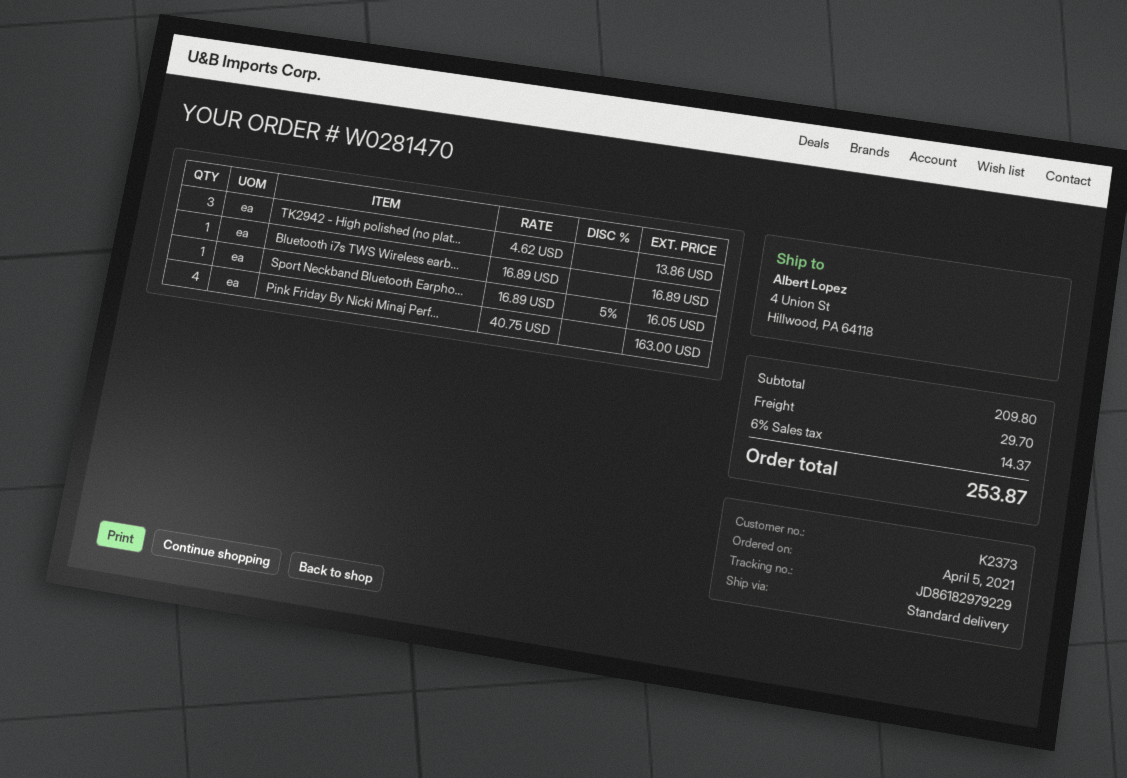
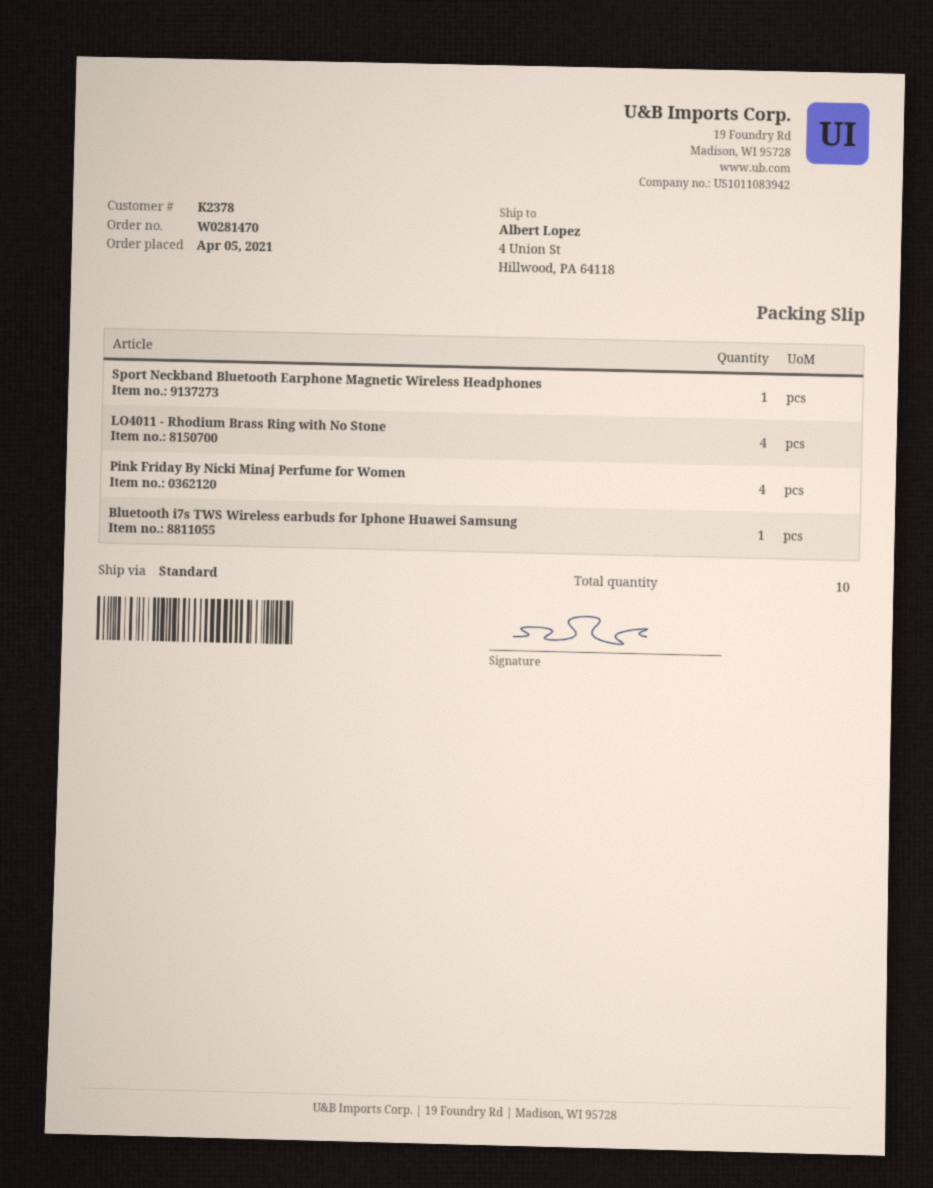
customer number: K2373 -> K2378
TK2942 - High polished (no plat...: 3 -> none
LO4011 - Rhodium Brass Ring with No Stone: none -> 4

